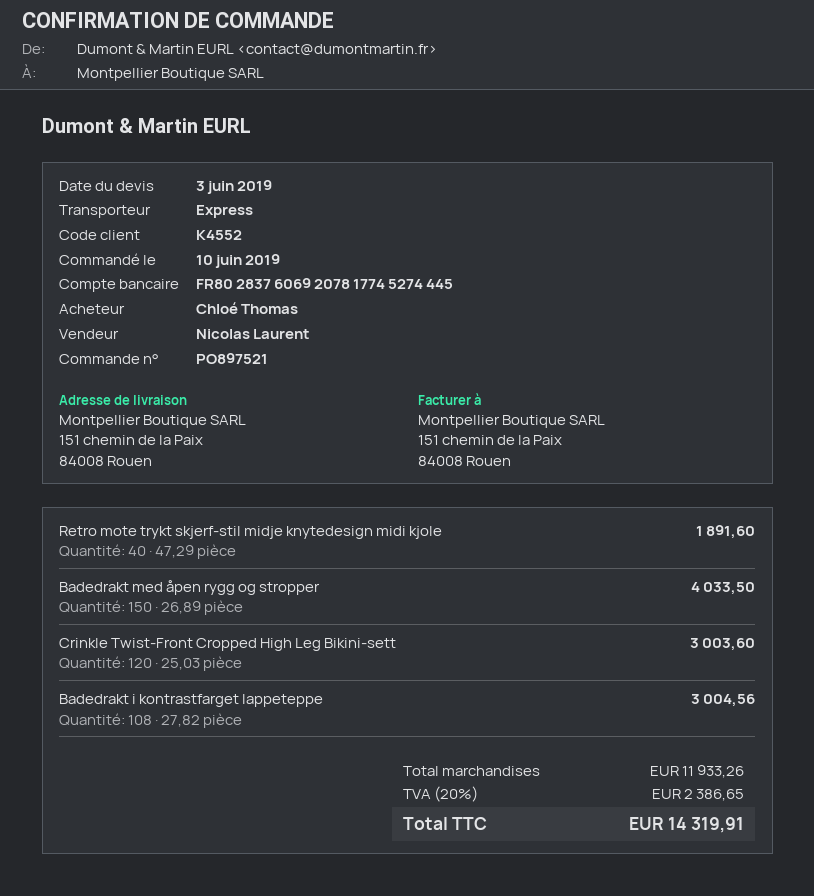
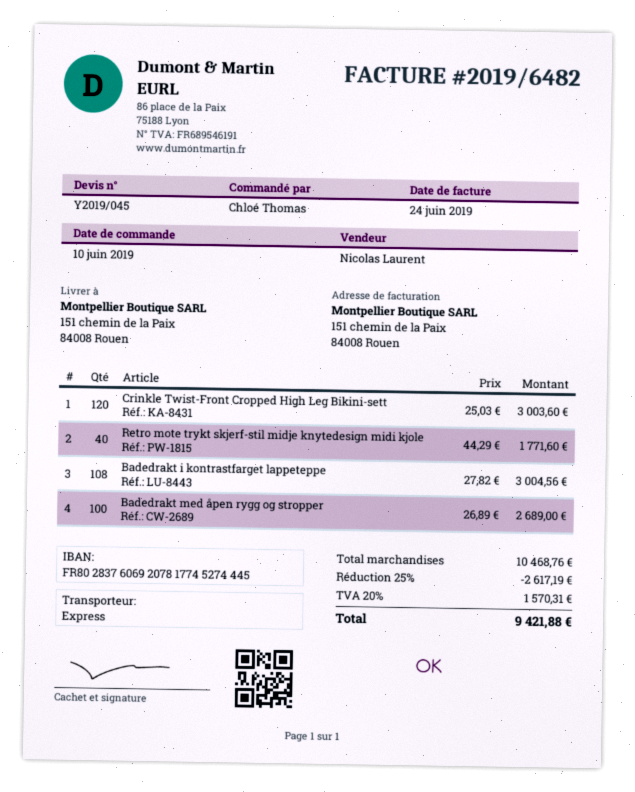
Retro mote trykt skjerf-stil midje knytedesign midi kjole: 40 x 47.29 = 1891.60 -> 40 x 44.29 = 1771.60
Badedrakt med åpen rygg og stropper: 150 x 26.89 = 4033.50 -> 100 x 26.89 = 2689.00
subtotal: 11933.26 -> 10468.76
discount: none -> 25% = 2617.19
tax: 20% = 2386.65 -> 20% = 1570.31
total: 14319.91 -> 9421.88

